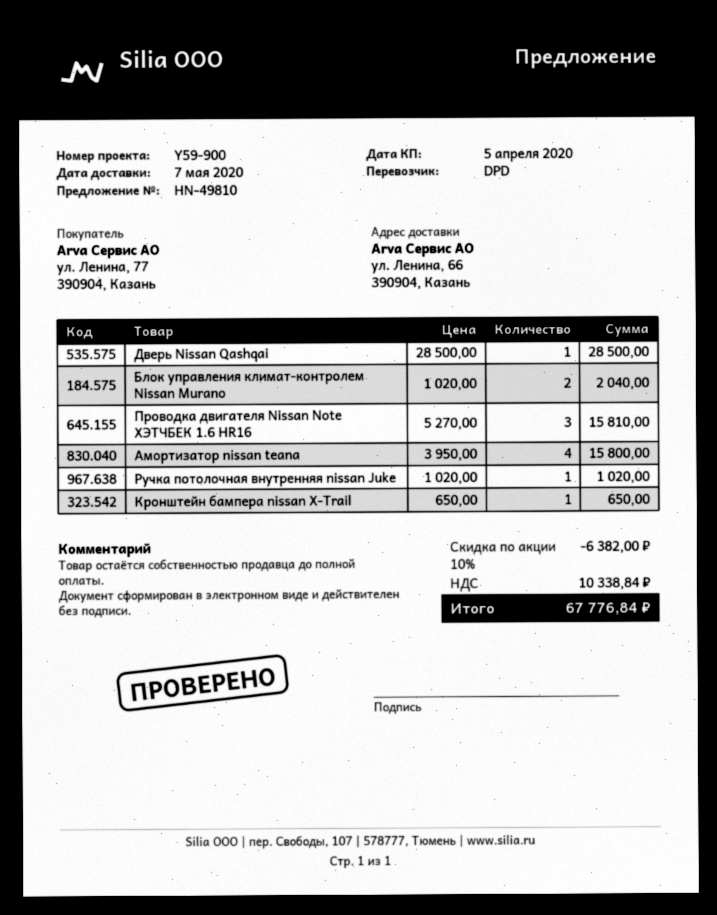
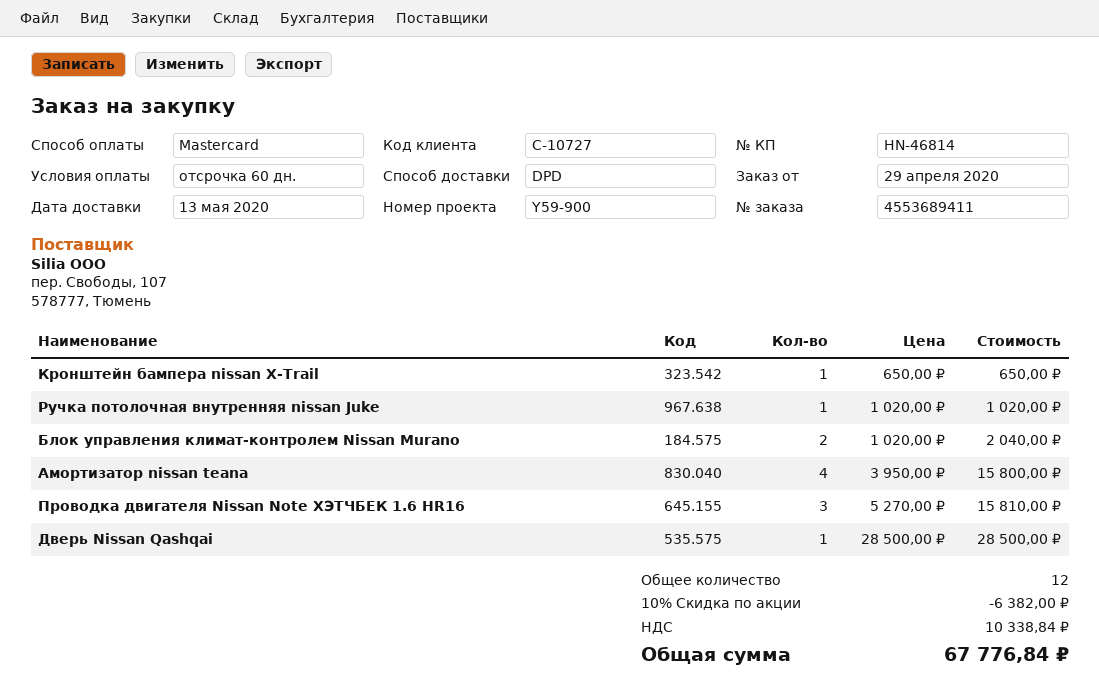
quote number: HN-49810 -> HN-46814
delivery date: 2020-05-07 -> 2020-05-13

